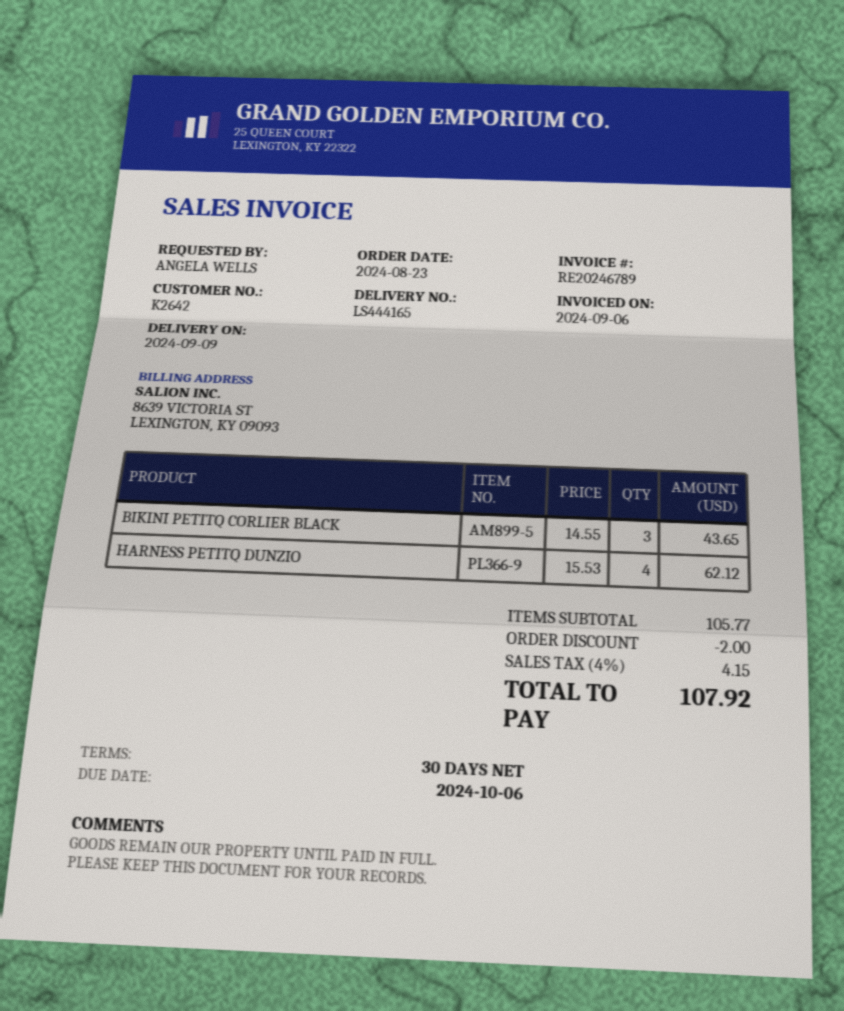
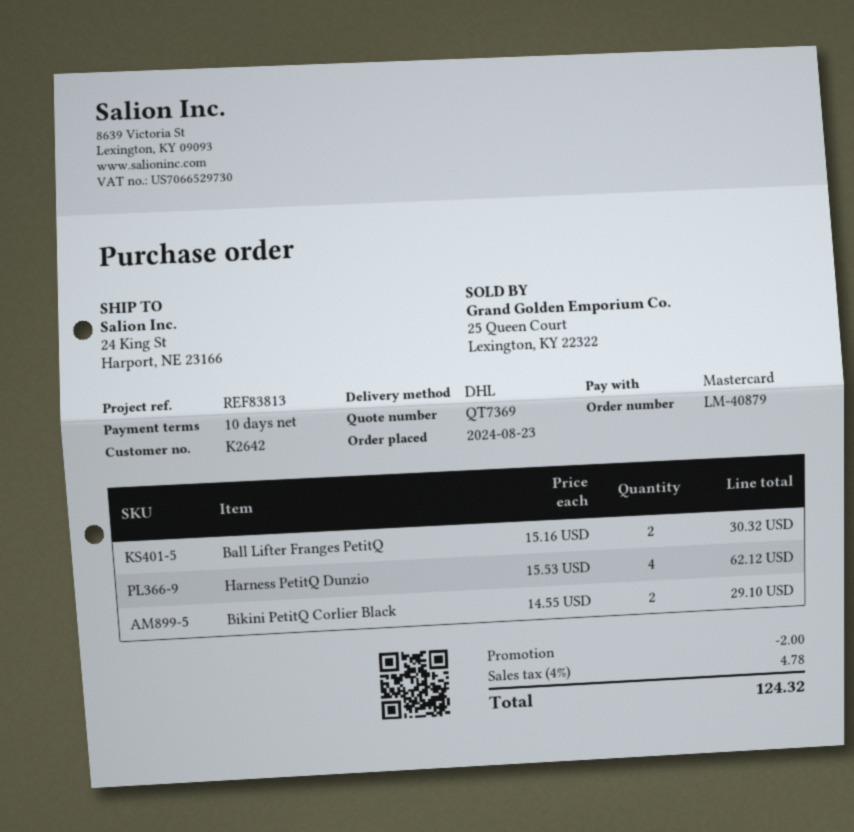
payment terms: 30 days -> 10 days
BIKINI PETITQ CORLIER BLACK: 3 x 14.55 = 43.65 -> 2 x 14.55 = 29.10
Ball Lifter Franges PetitQ: none -> 2 x 15.16 = 30.32
tax: 4% = 4.15 -> 4% = 4.78
total: 107.92 -> 124.32

